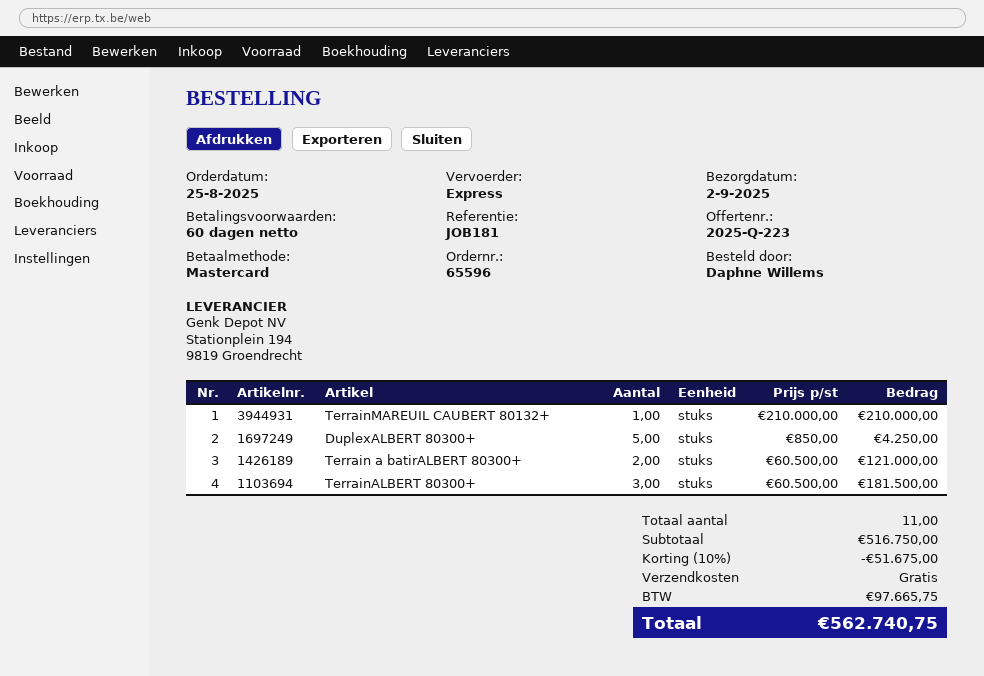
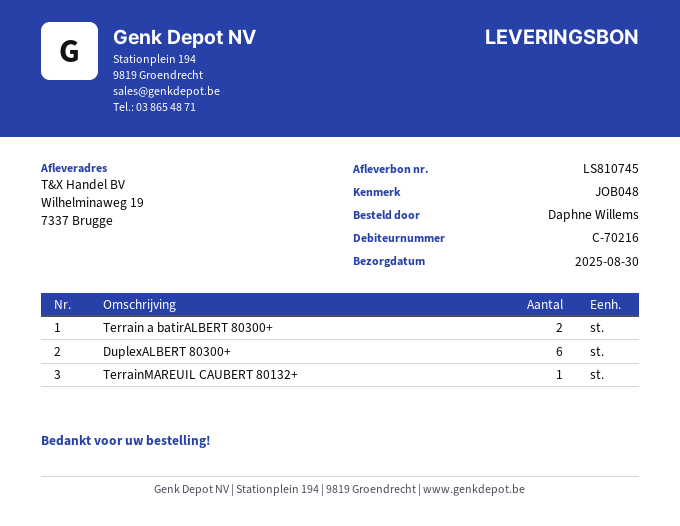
delivery date: 2025-09-02 -> 2025-08-30
reference: JOB181 -> JOB048
DuplexALBERT 80300+: 5 -> 6
TerrainALBERT 80300+: 3 -> none

